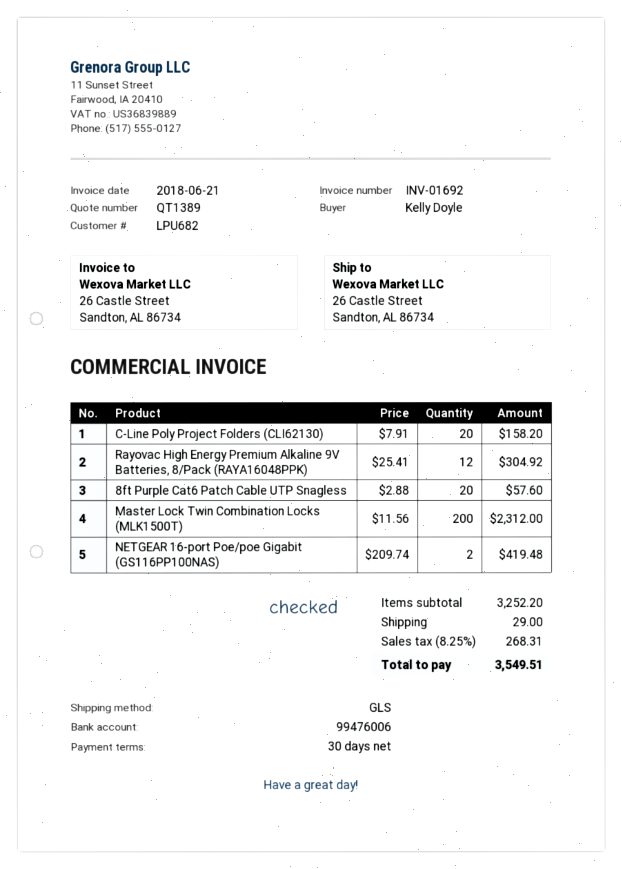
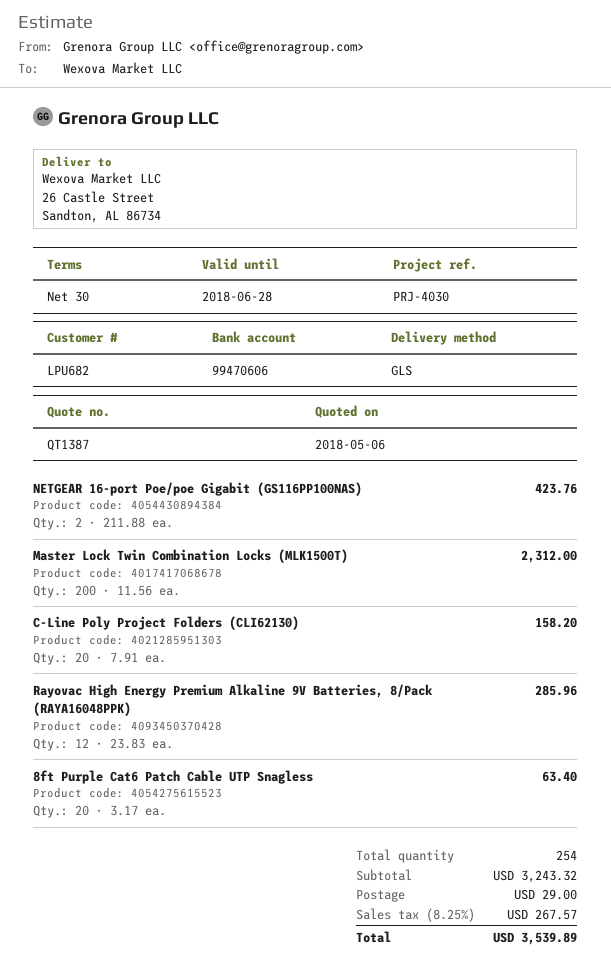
quote number: QT1389 -> QT1387
bank account: 99476006 -> 99470606
Rayovac High Energy Premium Alkaline 9V Batteries, 8/Pack (RAYA16048PPK): 12 x 25.41 = 304.92 -> 12 x 23.83 = 285.96
8ft Purple Cat6 Patch Cable UTP Snagless: 20 x 2.88 = 57.60 -> 20 x 3.17 = 63.40
NETGEAR 16-port Poe/poe Gigabit (GS116PP100NAS): 2 x 209.74 = 419.48 -> 2 x 211.88 = 423.76
subtotal: 3252.20 -> 3243.32
tax: 8.25% = 268.31 -> 8.25% = 267.57
total: 3549.51 -> 3539.89

